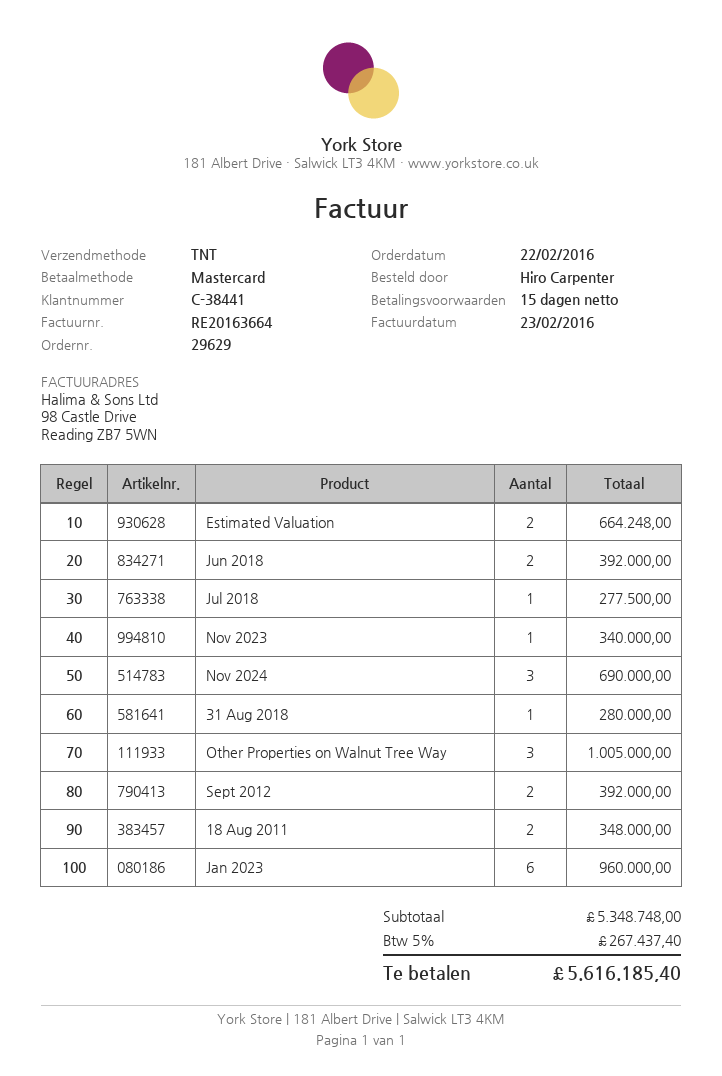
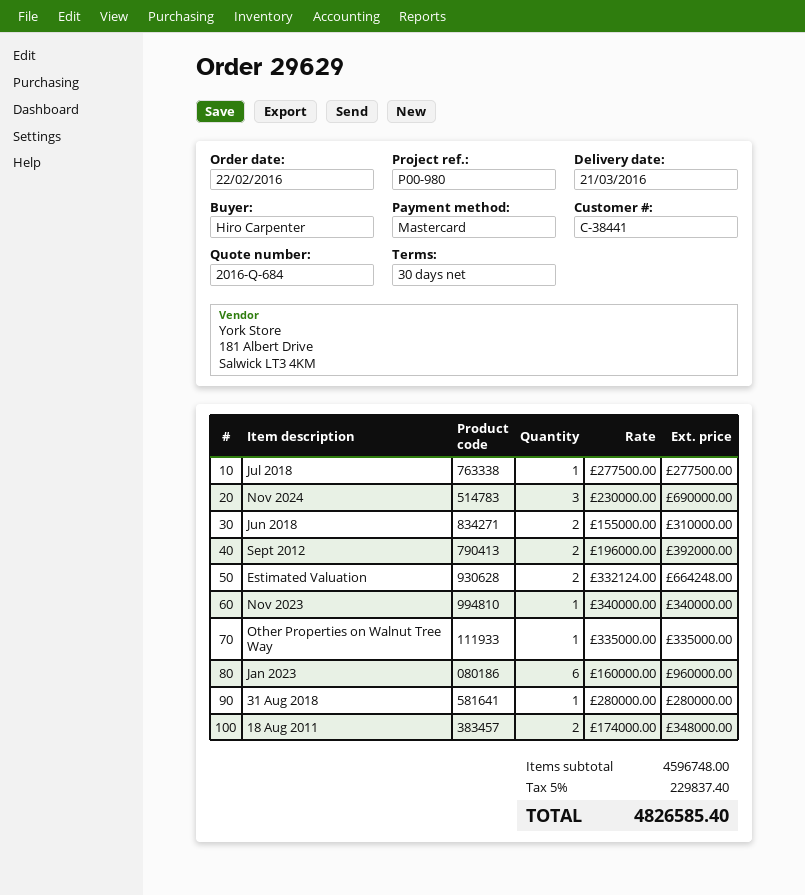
payment terms: 15 days -> 30 days
Jun 2018: 2 for 392000.00 -> 2 for 310000.00
Other Properties on Walnut Tree Way: 3 for 1005000.00 -> 1 for 335000.00
subtotal: 5348748.00 -> 4596748.00
tax: 5% = 267437.40 -> 5% = 229837.40
total: 5616185.40 -> 4826585.40

